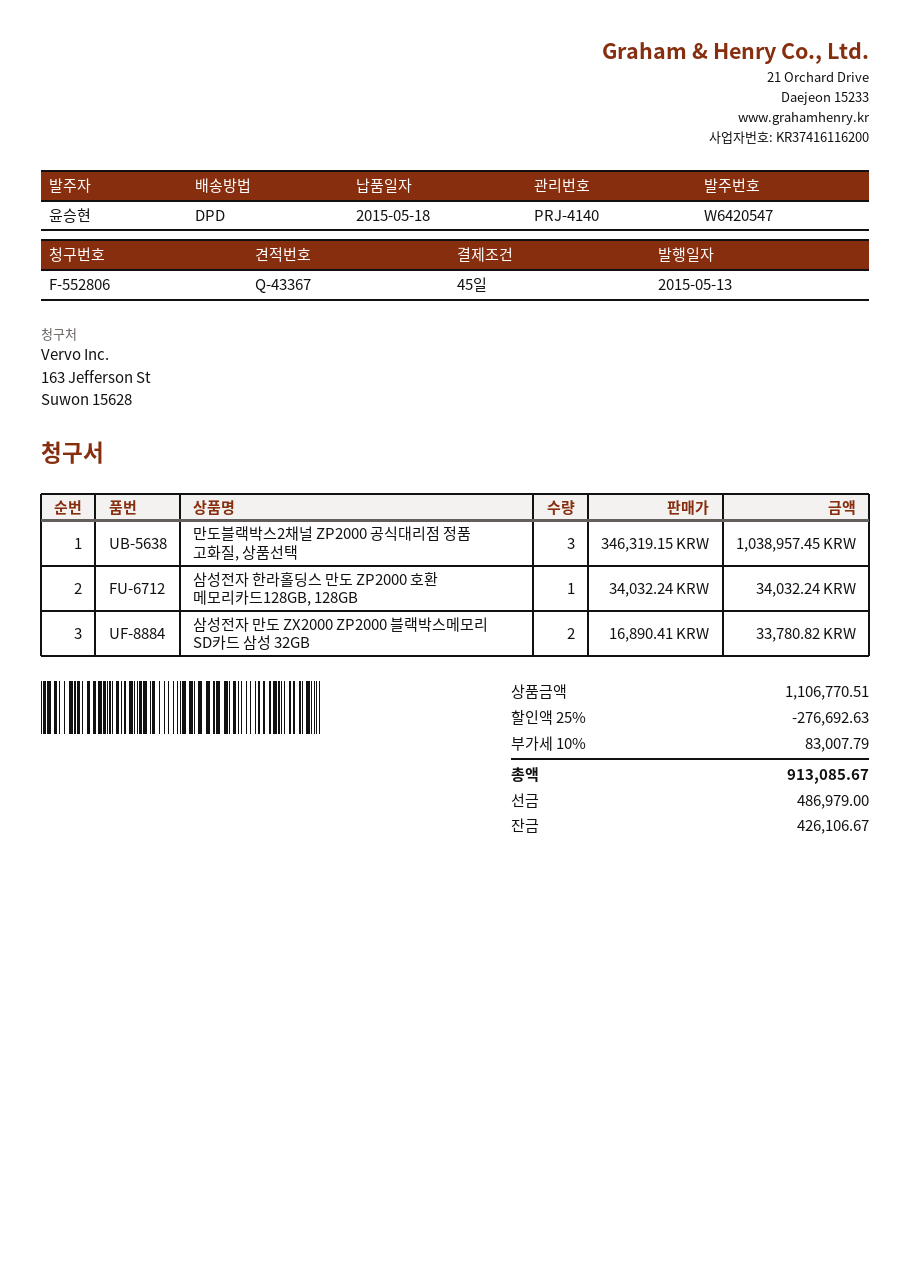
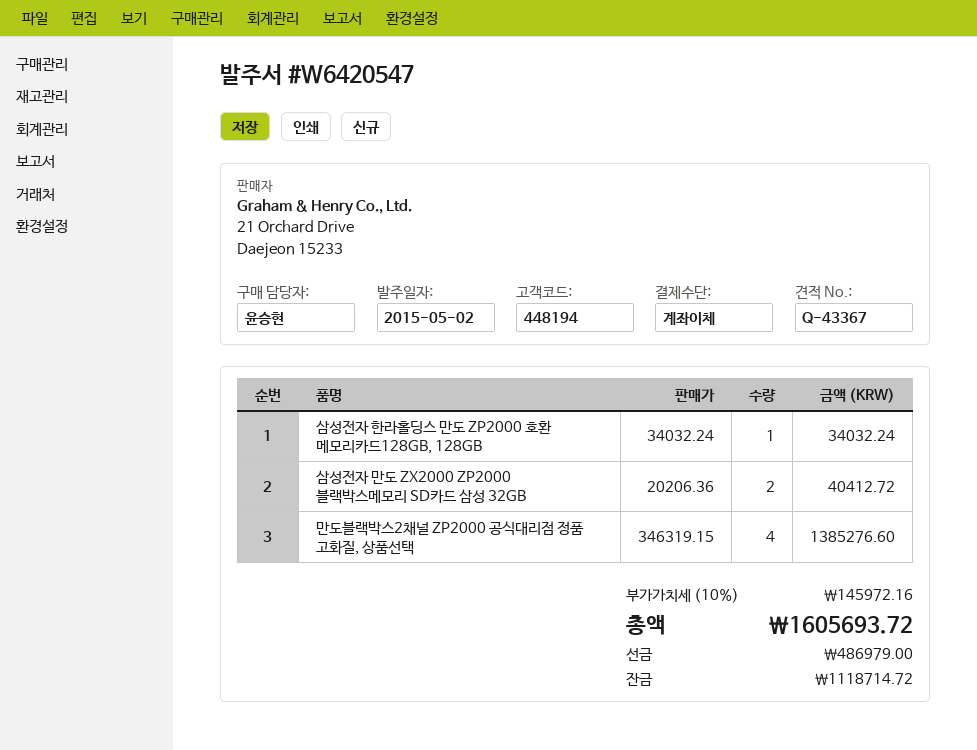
만도블랙박스2채널 ZP2000 공식대리점 정품 고화질, 상품선택: 3 x 346319.15 = 1038957.45 -> 4 x 346319.15 = 1385276.60
삼성전자 만도 ZX2000 ZP2000 블랙박스메모리 SD카드 삼성 32GB: 2 x 16890.41 = 33780.82 -> 2 x 20206.36 = 40412.72
discount: 25% = 276692.63 -> none
tax: 10% = 83007.79 -> 10% = 145972.16
total: 913085.67 -> 1605693.72
balance: 426106.67 -> 1118714.72

